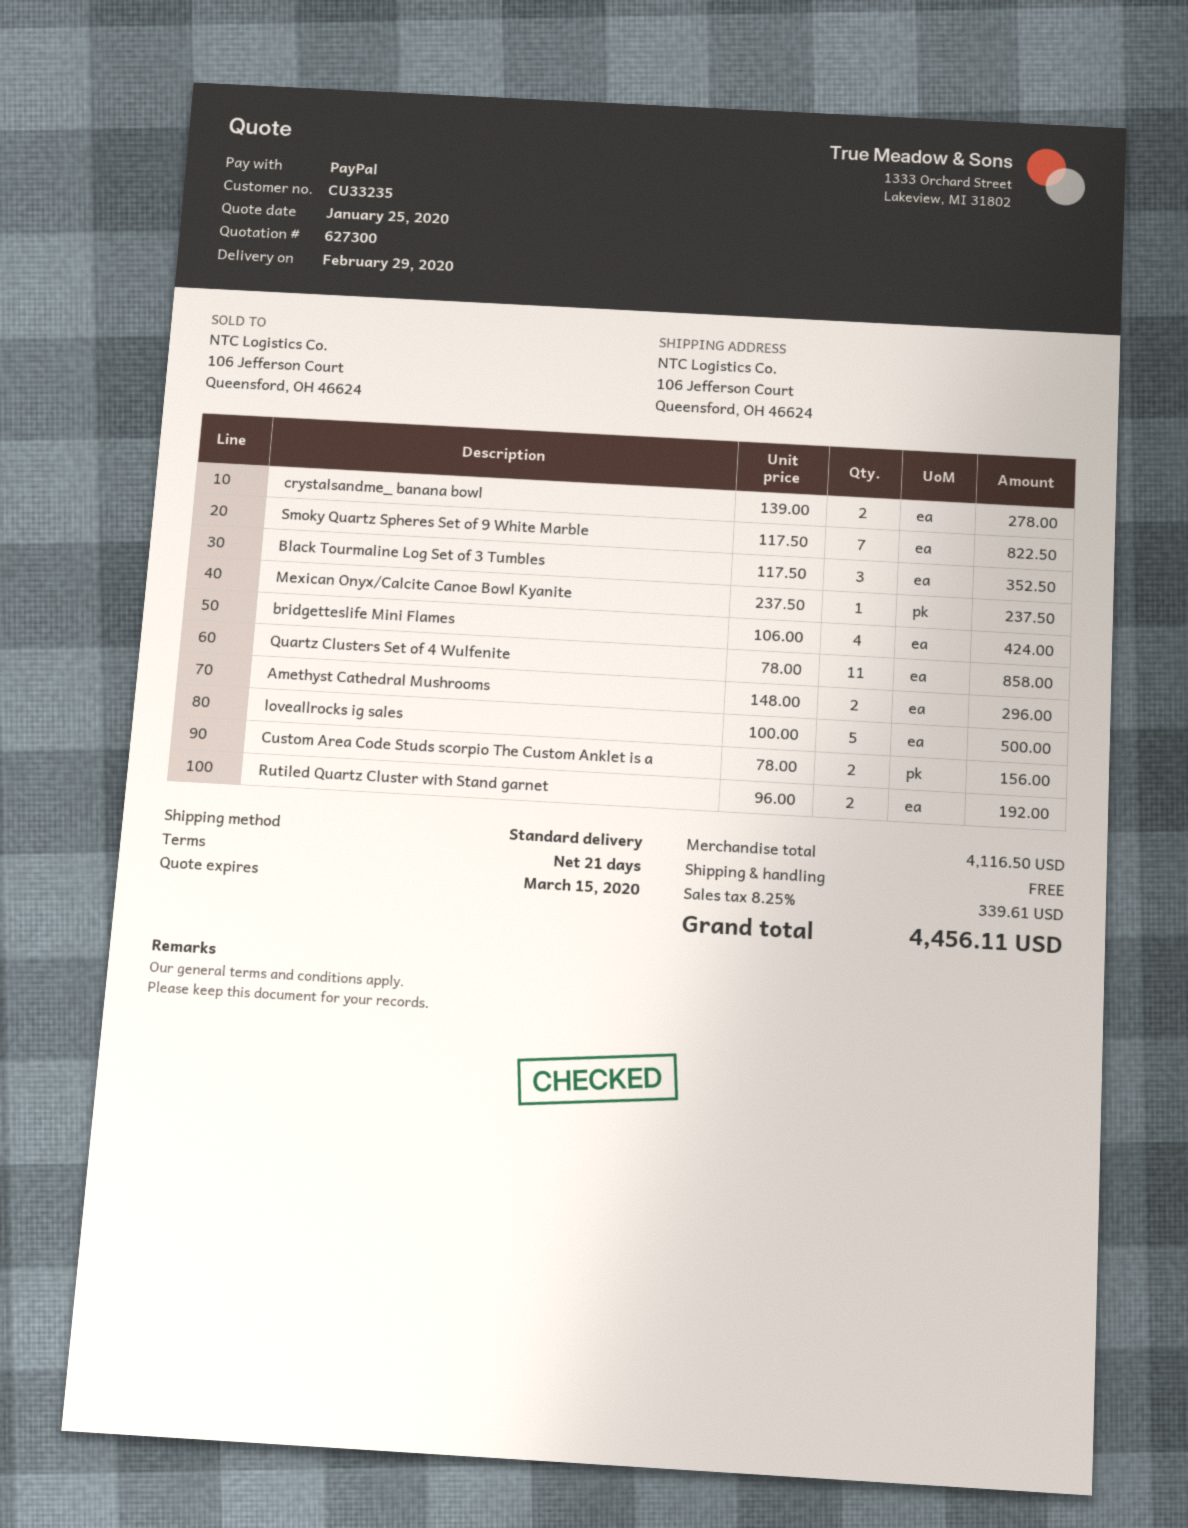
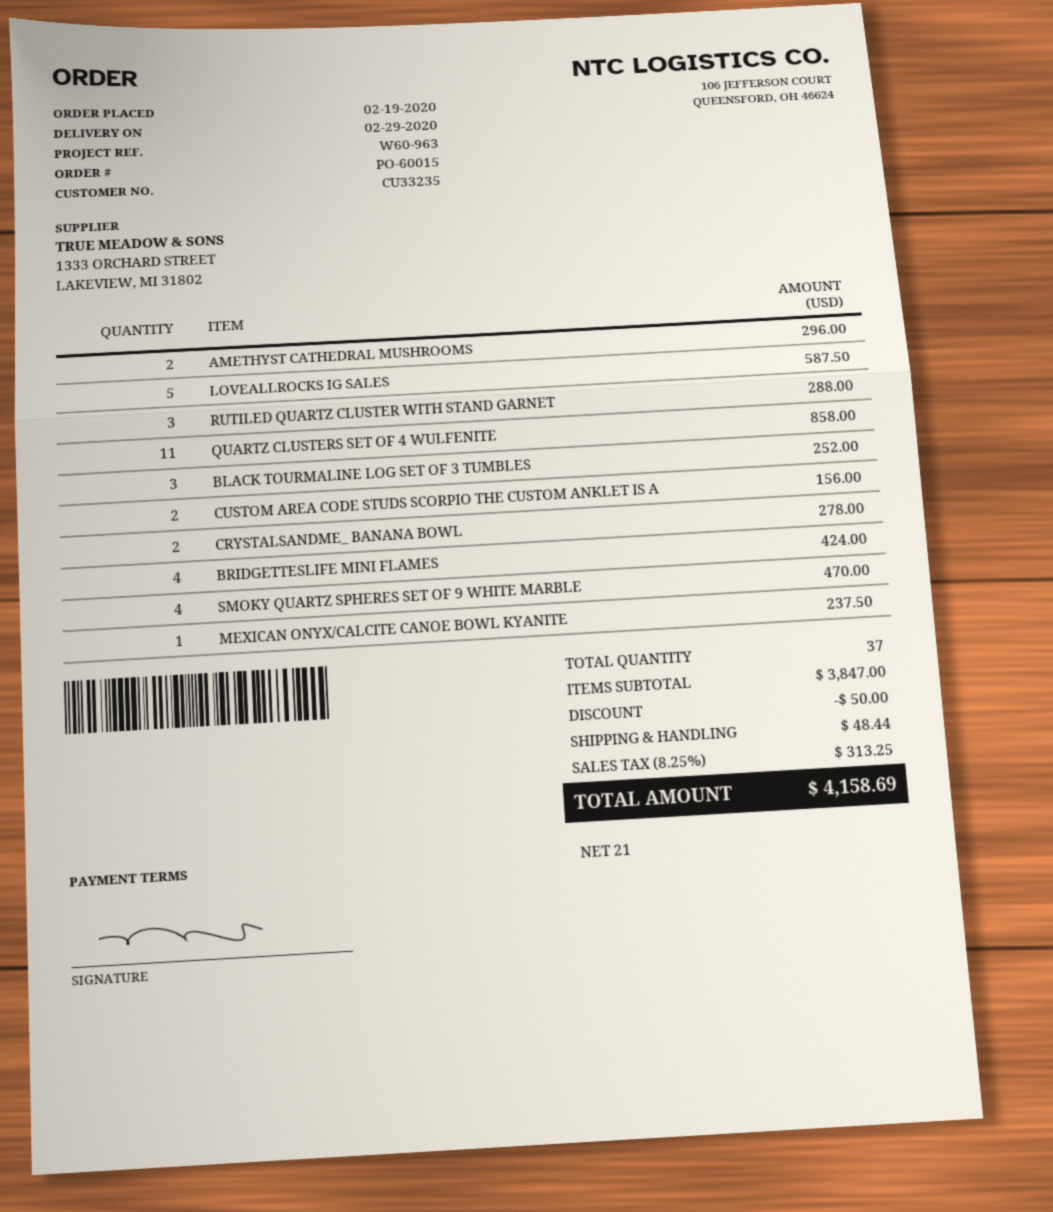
Smoky Quartz Spheres Set of 9 White Marble: 7 for 822.50 -> 4 for 470.00
Black Tourmaline Log Set of 3 Tumbles: 3 for 352.50 -> 3 for 252.00
loveallrocks ig sales: 5 for 500.00 -> 5 for 587.50
Rutiled Quartz Cluster with Stand garnet: 2 for 192.00 -> 3 for 288.00
subtotal: 4116.50 -> 3847.00
discount: none -> 50.00
shipping: 0.00 -> 48.44
tax: 8.25% = 339.61 -> 8.25% = 313.25
total: 4456.11 -> 4158.69

